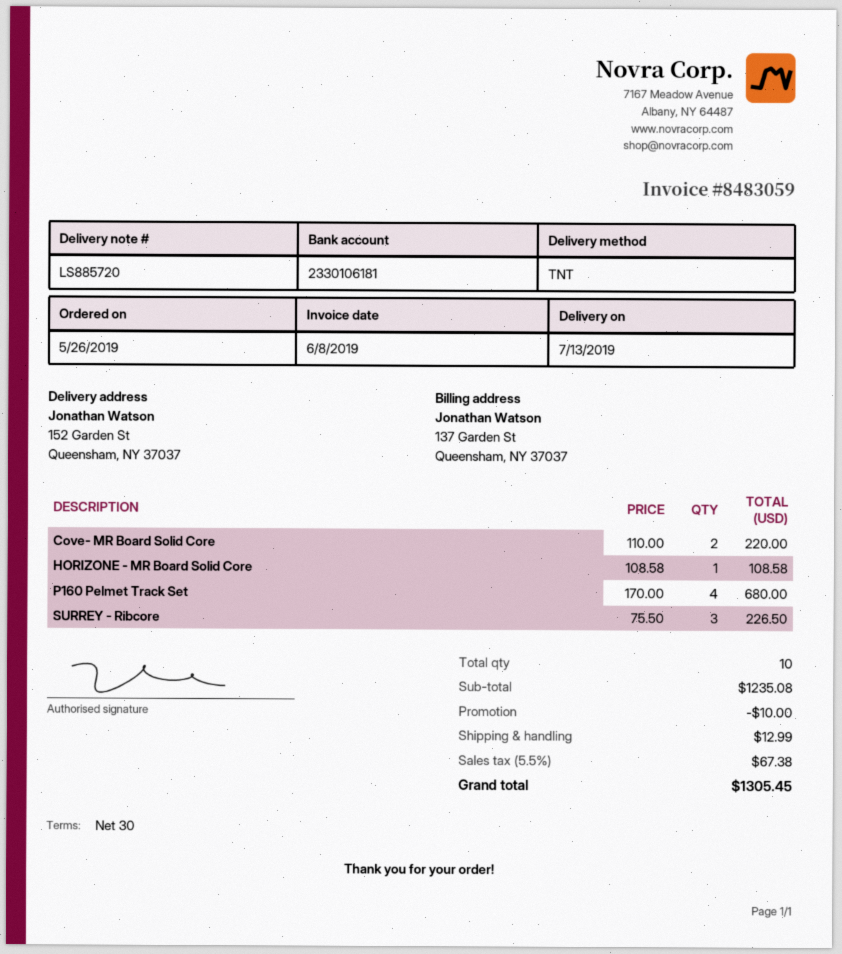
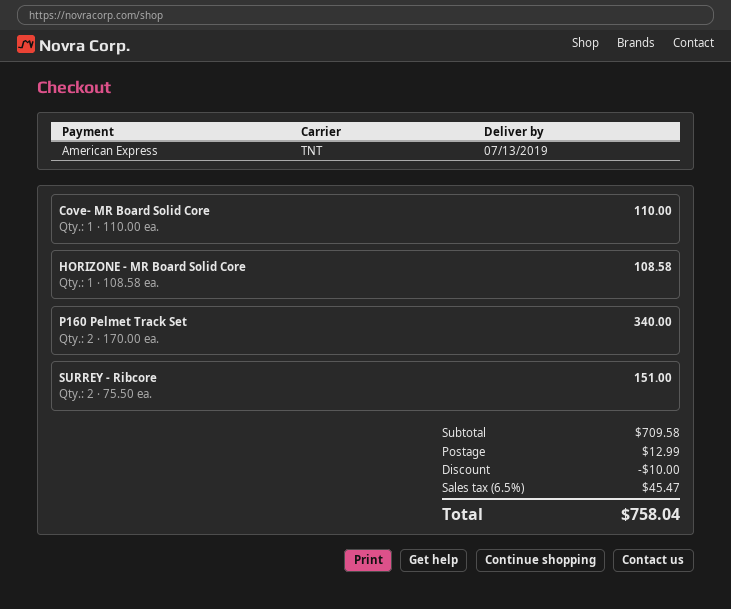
Cove- MR Board Solid Core: 2 x 110.00 = 220.00 -> 1 x 110.00 = 110.00
P160 Pelmet Track Set: 4 x 170.00 = 680.00 -> 2 x 170.00 = 340.00
SURREY - Ribcore: 3 x 75.50 = 226.50 -> 2 x 75.50 = 151.00
subtotal: 1235.08 -> 709.58
tax: 5.5% = 67.38 -> 6.5% = 45.47
total: 1305.45 -> 758.04

